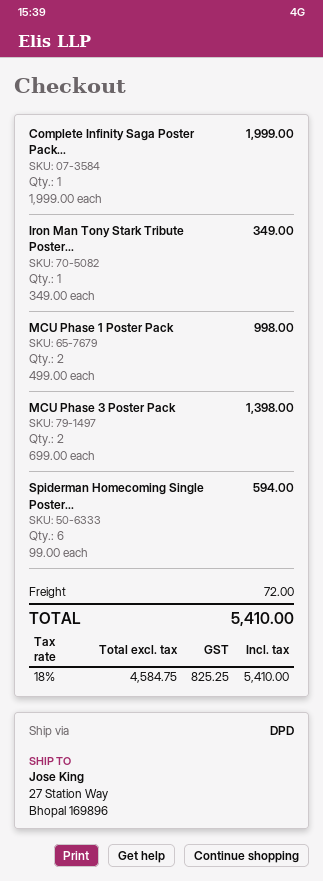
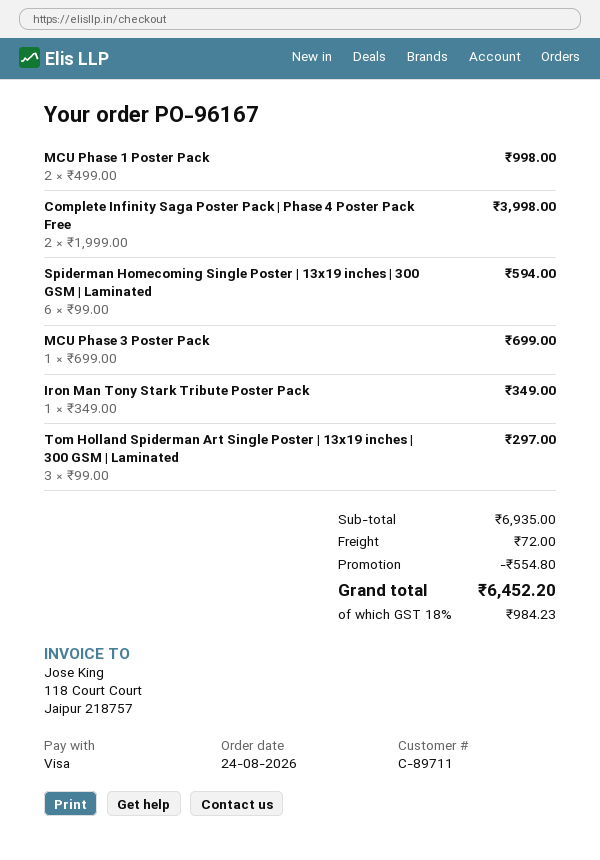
Complete Infinity Saga Poster Pack...: 1 x 1999.00 = 1999.00 -> 2 x 1999.00 = 3998.00
MCU Phase 3 Poster Pack: 2 x 699.00 = 1398.00 -> 1 x 699.00 = 699.00
Tom Holland Spiderman Art Single Poster | 13x19 inches | 300 GSM | Laminated: none -> 3 x 99.00 = 297.00
discount: none -> 554.80
tax: 18% = 825.25 -> 18% = 984.23
total: 5410.00 -> 6452.20

